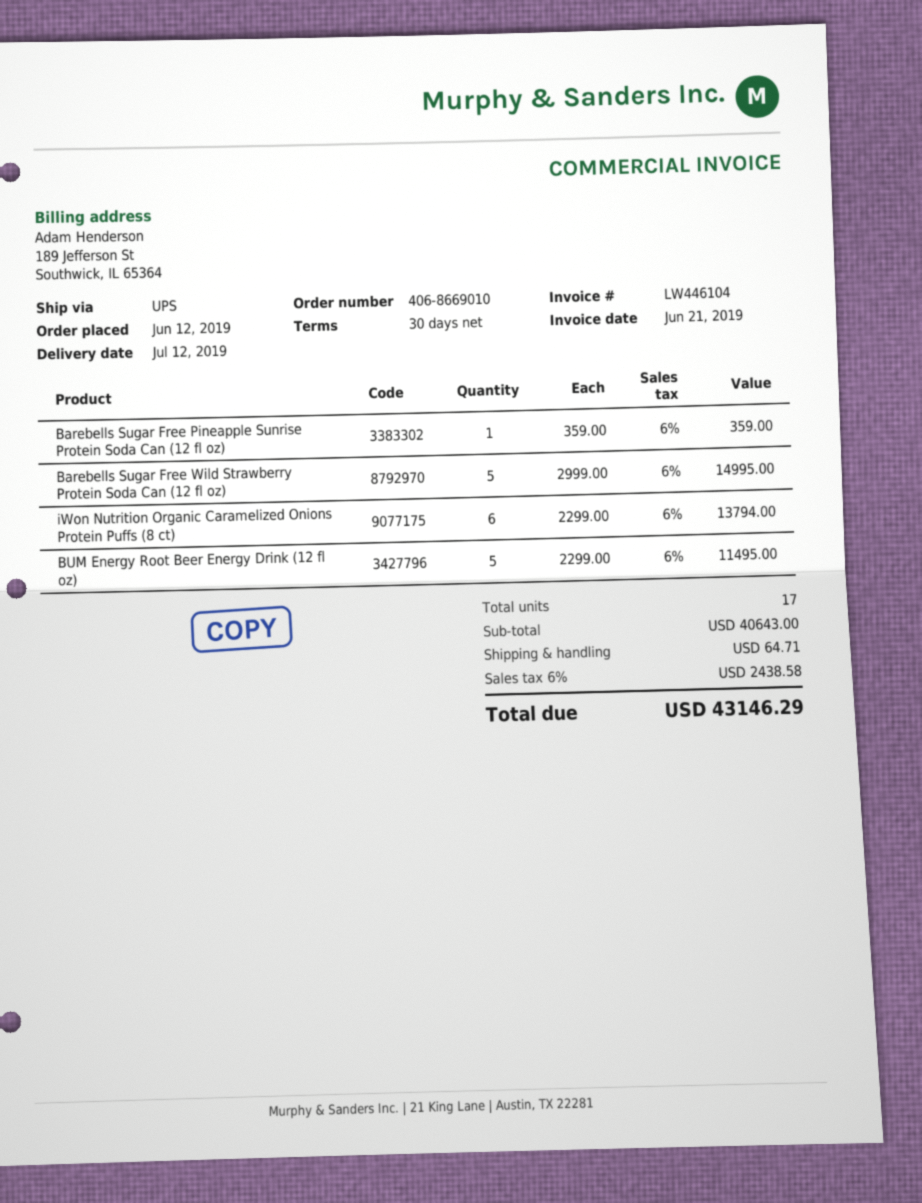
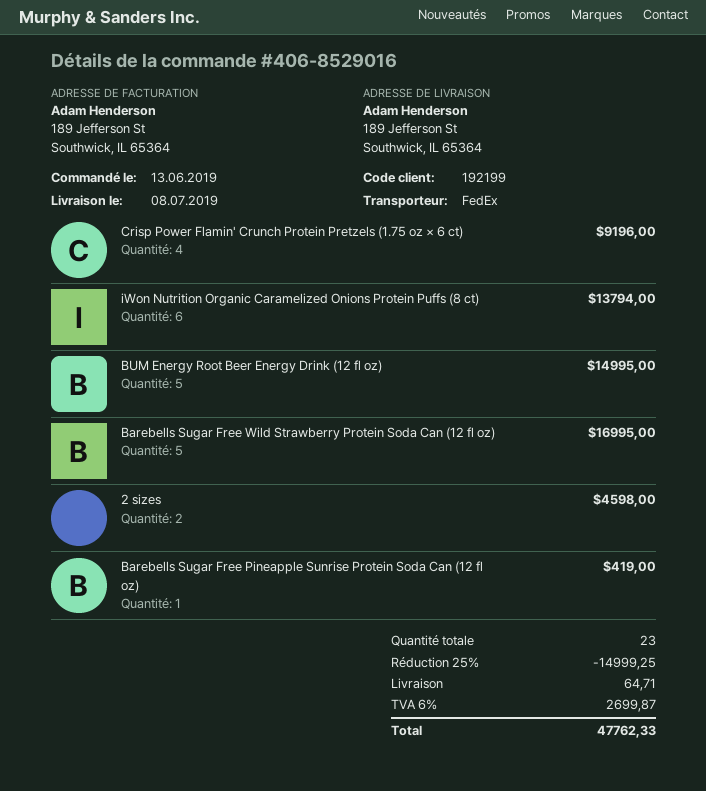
order number: 406-8669010 -> 406-8529016
order date: 2019-06-12 -> 2019-06-13
delivery date: 2019-07-12 -> 2019-07-08
shipping method: UPS -> FedEx
Barebells Sugar Free Pineapple Sunrise Protein Soda Can (12 fl oz): 1 for 359.00 -> 1 for 419.00
Barebells Sugar Free Wild Strawberry Protein Soda Can (12 fl oz): 5 for 14995.00 -> 5 for 16995.00
BUM Energy Root Beer Energy Drink (12 fl oz): 5 for 11495.00 -> 5 for 14995.00
Crisp Power Flamin' Crunch Protein Pretzels (1.75 oz × 6 ct): none -> 4 for 9196.00
2 sizes: none -> 2 for 4598.00
total quantity: 17 -> 23
discount: none -> 25% = 14999.25
tax: 6% = 2438.58 -> 6% = 2699.87
total: 43146.29 -> 47762.33

